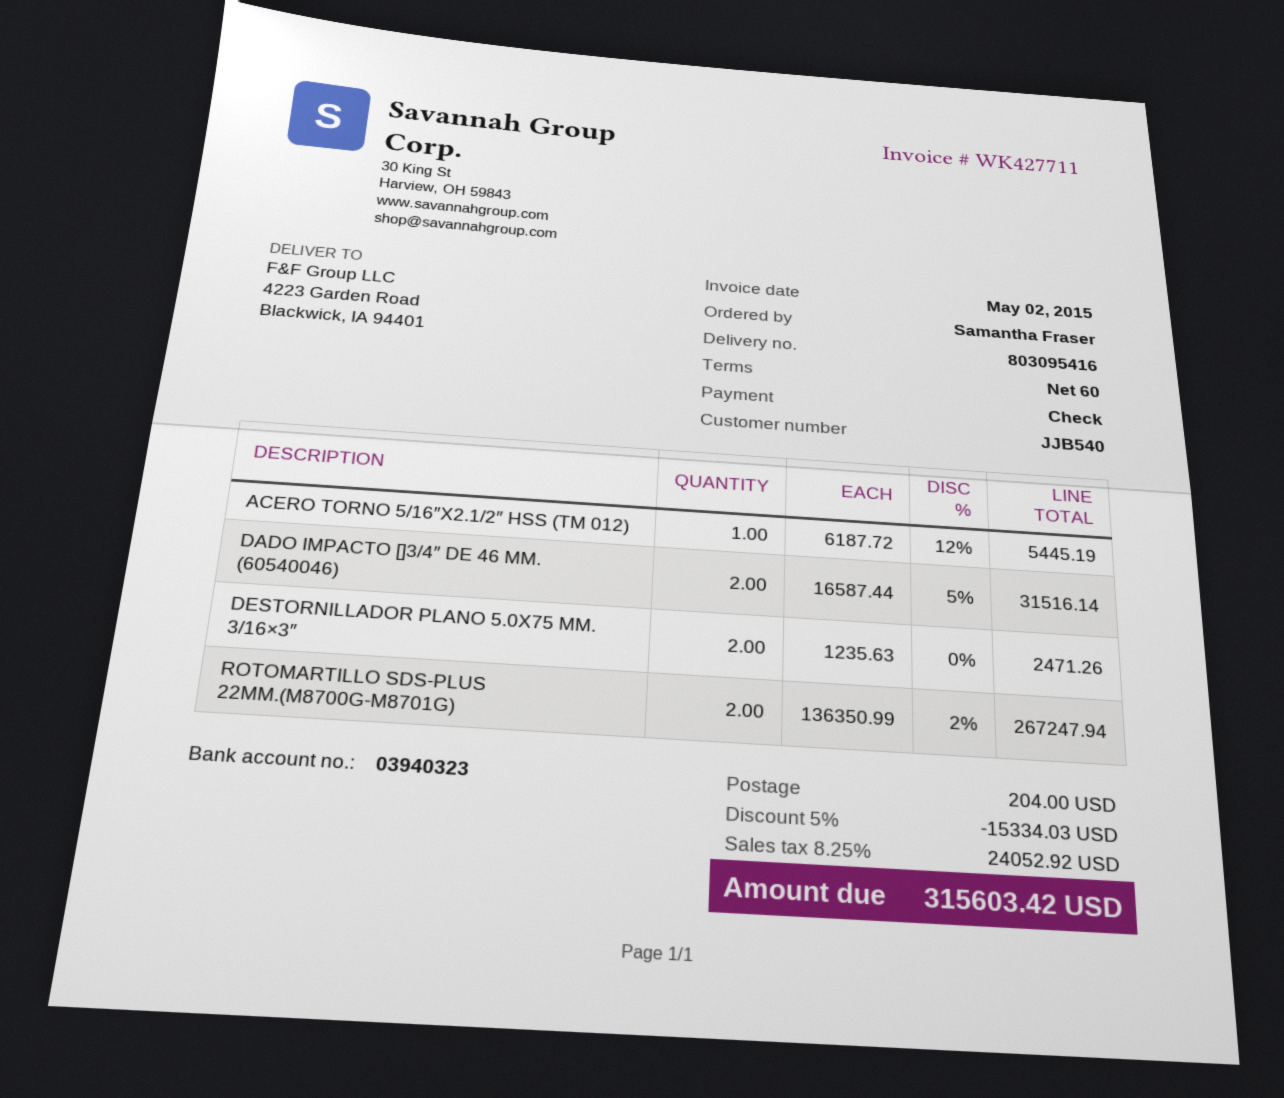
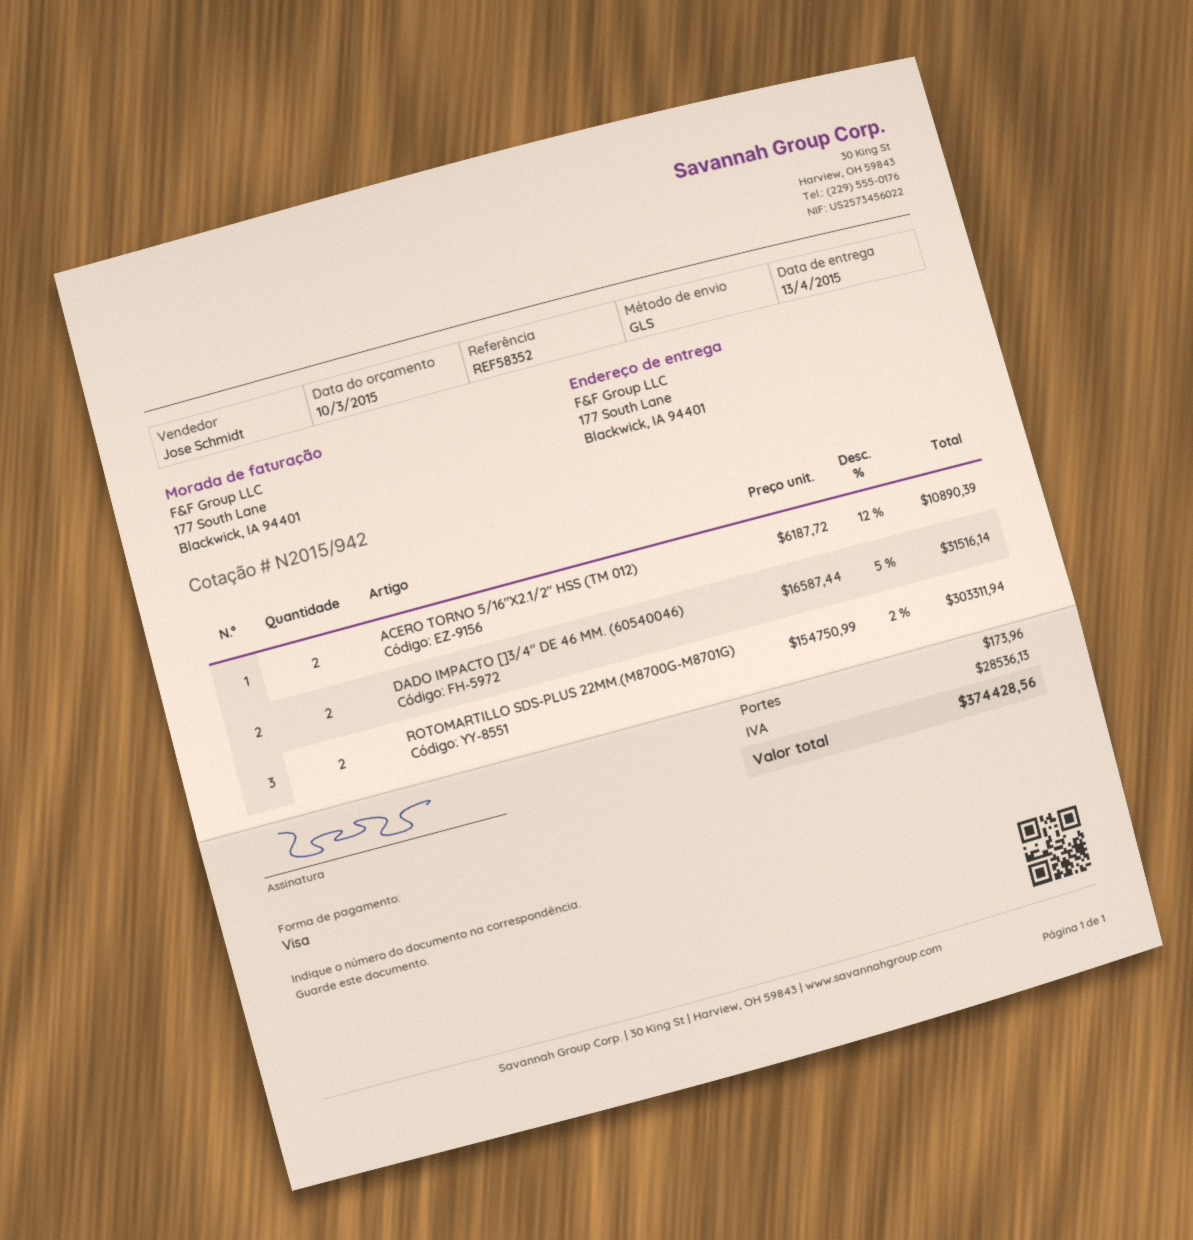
payment method: cheque -> Visa
ship to: 4223 Garden Road, Blackwick, IA 94401 -> 177 South Lane, Blackwick, IA 94401
ACERO TORNO 5/16″X2.1/2″ HSS (TM 012): 1 x 6187.72 - 12% = 5445.19 -> 2 x 6187.72 - 12% = 10890.39
DESTORNILLADOR PLANO 5.0X75 MM. 3/16×3″: 2 x 1235.63 = 2471.26 -> none
ROTOMARTILLO SDS-PLUS 22MM.(M8700G-M8701G): 2 x 136350.99 - 2% = 267247.94 -> 2 x 154750.99 - 2% = 303311.94
discount: 5% = 15334.03 -> none
shipping: 204.00 -> 173.96
tax: 24052.92 -> 28536.13
total: 315603.42 -> 374428.56

